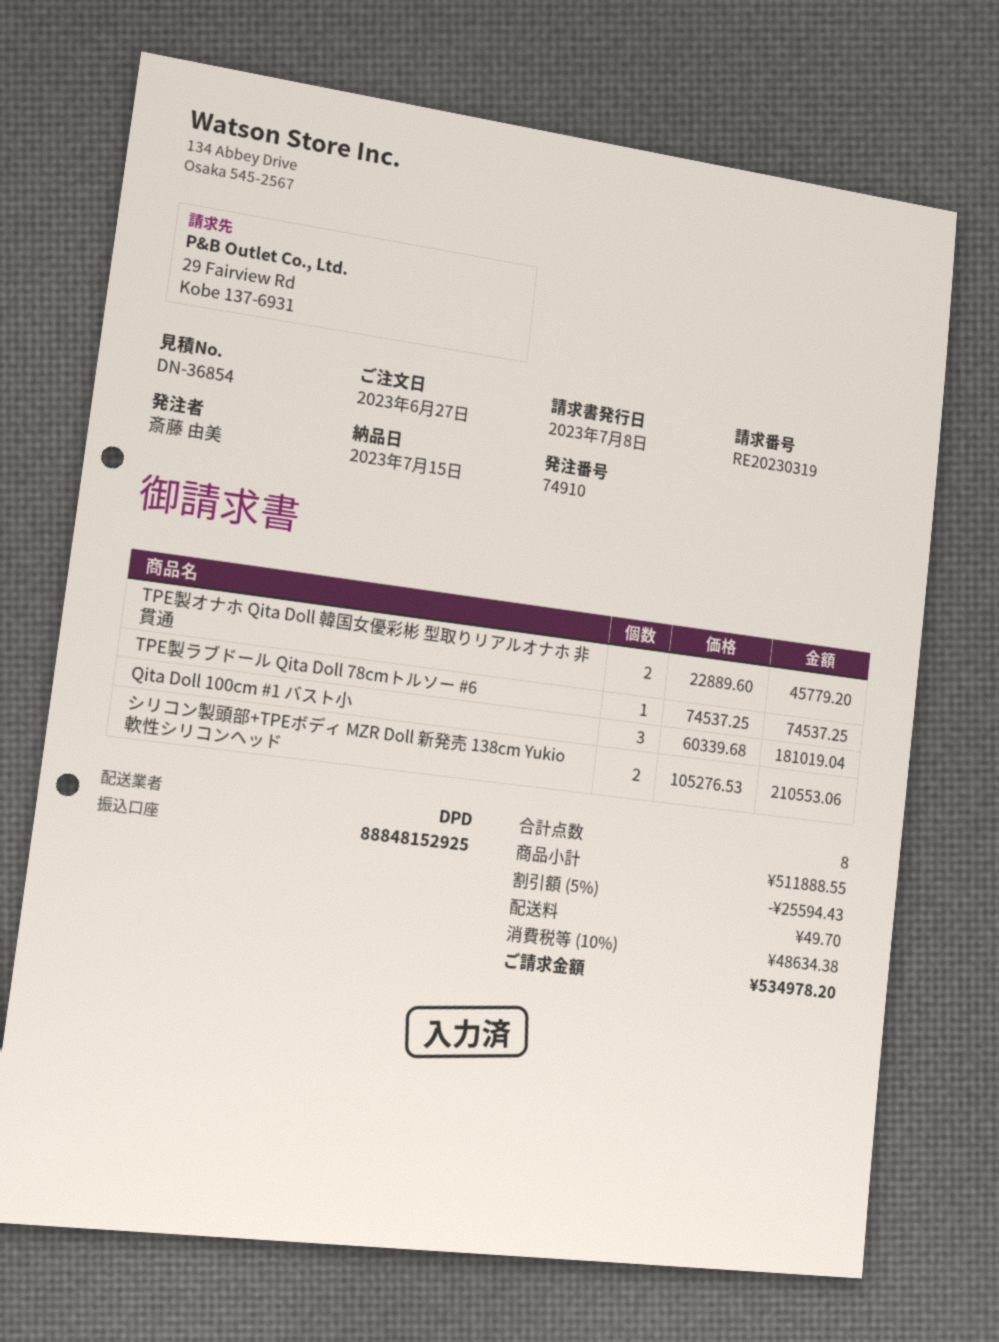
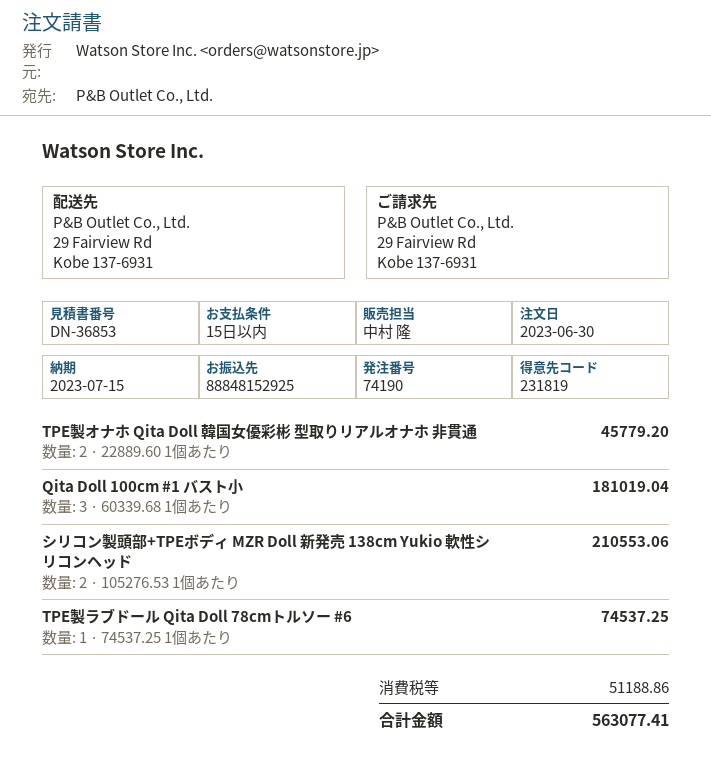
quote number: DN-36854 -> DN-36853
order number: 74910 -> 74190
order date: 2023-06-27 -> 2023-06-30
discount: 5% = 25594.43 -> none
shipping: 49.70 -> none
tax: 48634.38 -> 51188.86
total: 534978.20 -> 563077.41

